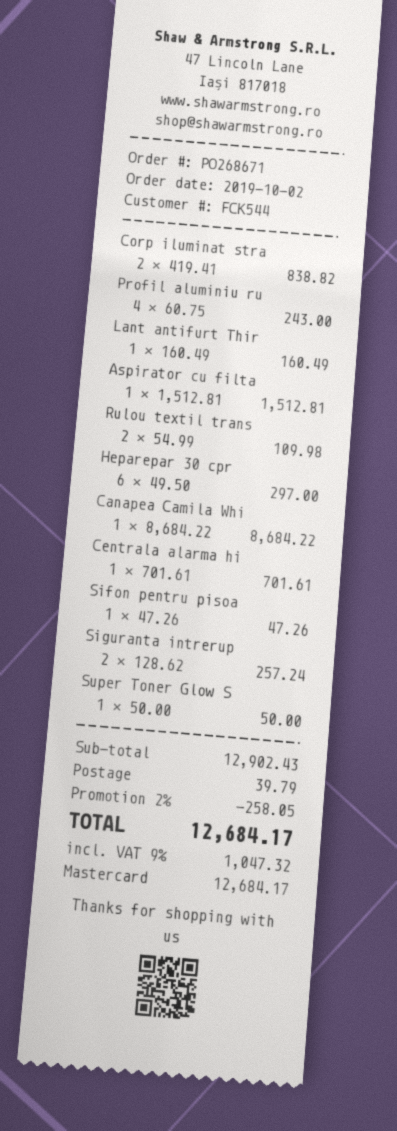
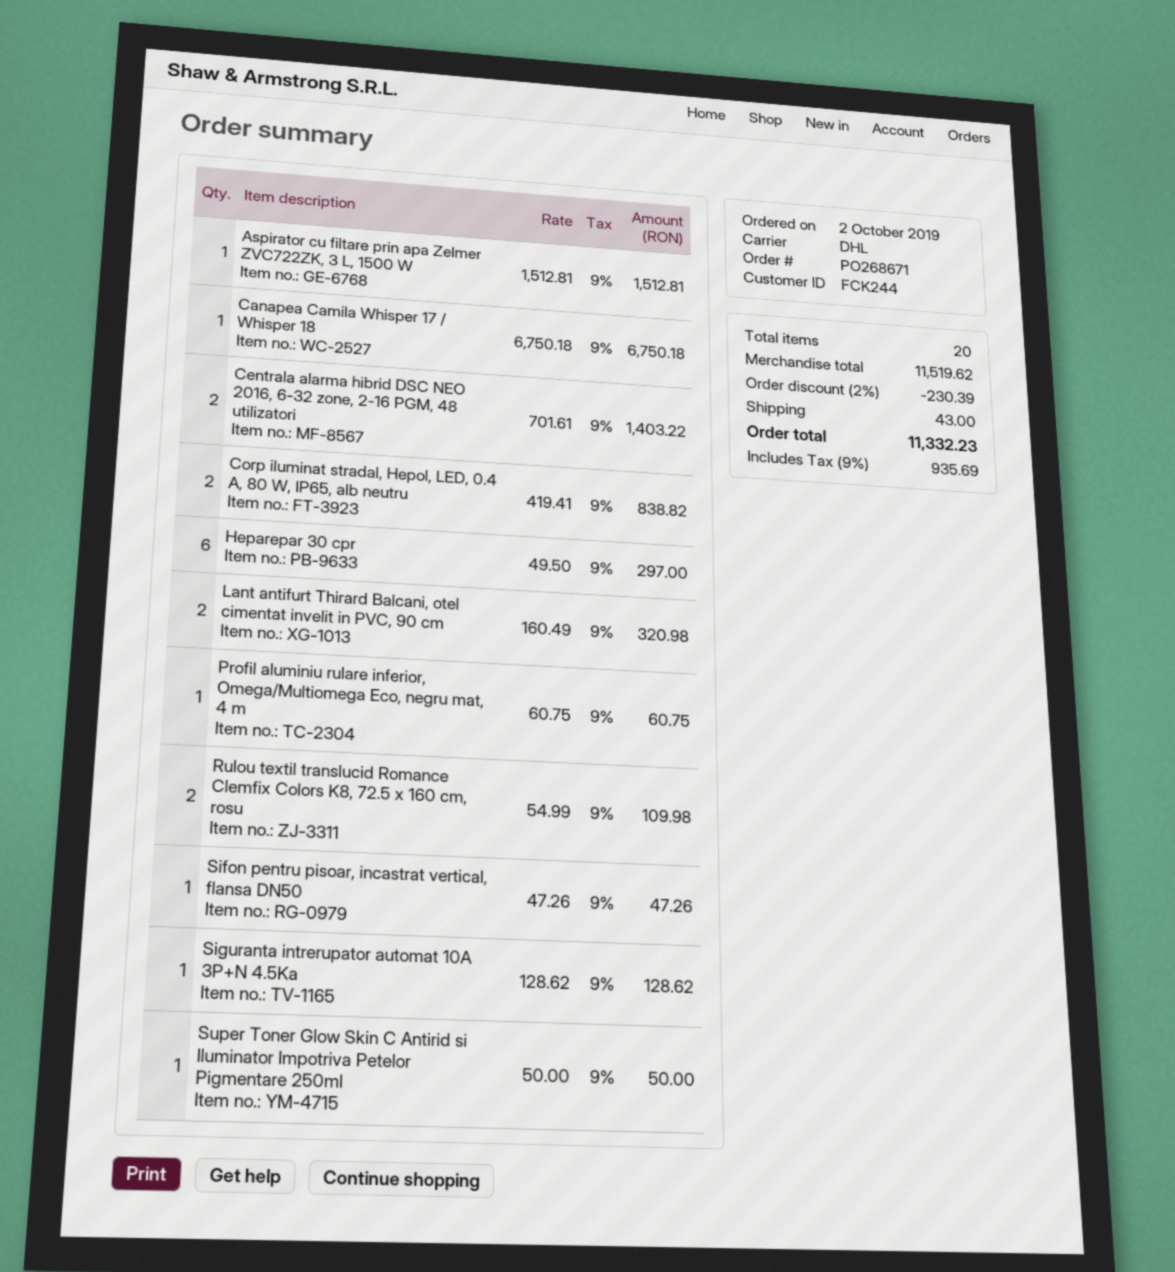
customer number: FCK544 -> FCK244
Profil aluminiu ru: 4 x 60.75 = 243.00 -> 1 x 60.75 = 60.75
Lant antifurt Thir: 1 x 160.49 = 160.49 -> 2 x 160.49 = 320.98
Canapea Camila Whi: 1 x 8684.22 = 8684.22 -> 1 x 6750.18 = 6750.18
Centrala alarma hi: 1 x 701.61 = 701.61 -> 2 x 701.61 = 1403.22
Siguranta intrerup: 2 x 128.62 = 257.24 -> 1 x 128.62 = 128.62
subtotal: 12902.43 -> 11519.62
discount: 2% = 258.05 -> 2% = 230.39
shipping: 39.79 -> 43.00
tax: 9% = 1047.32 -> 9% = 935.69
total: 12684.17 -> 11332.23

